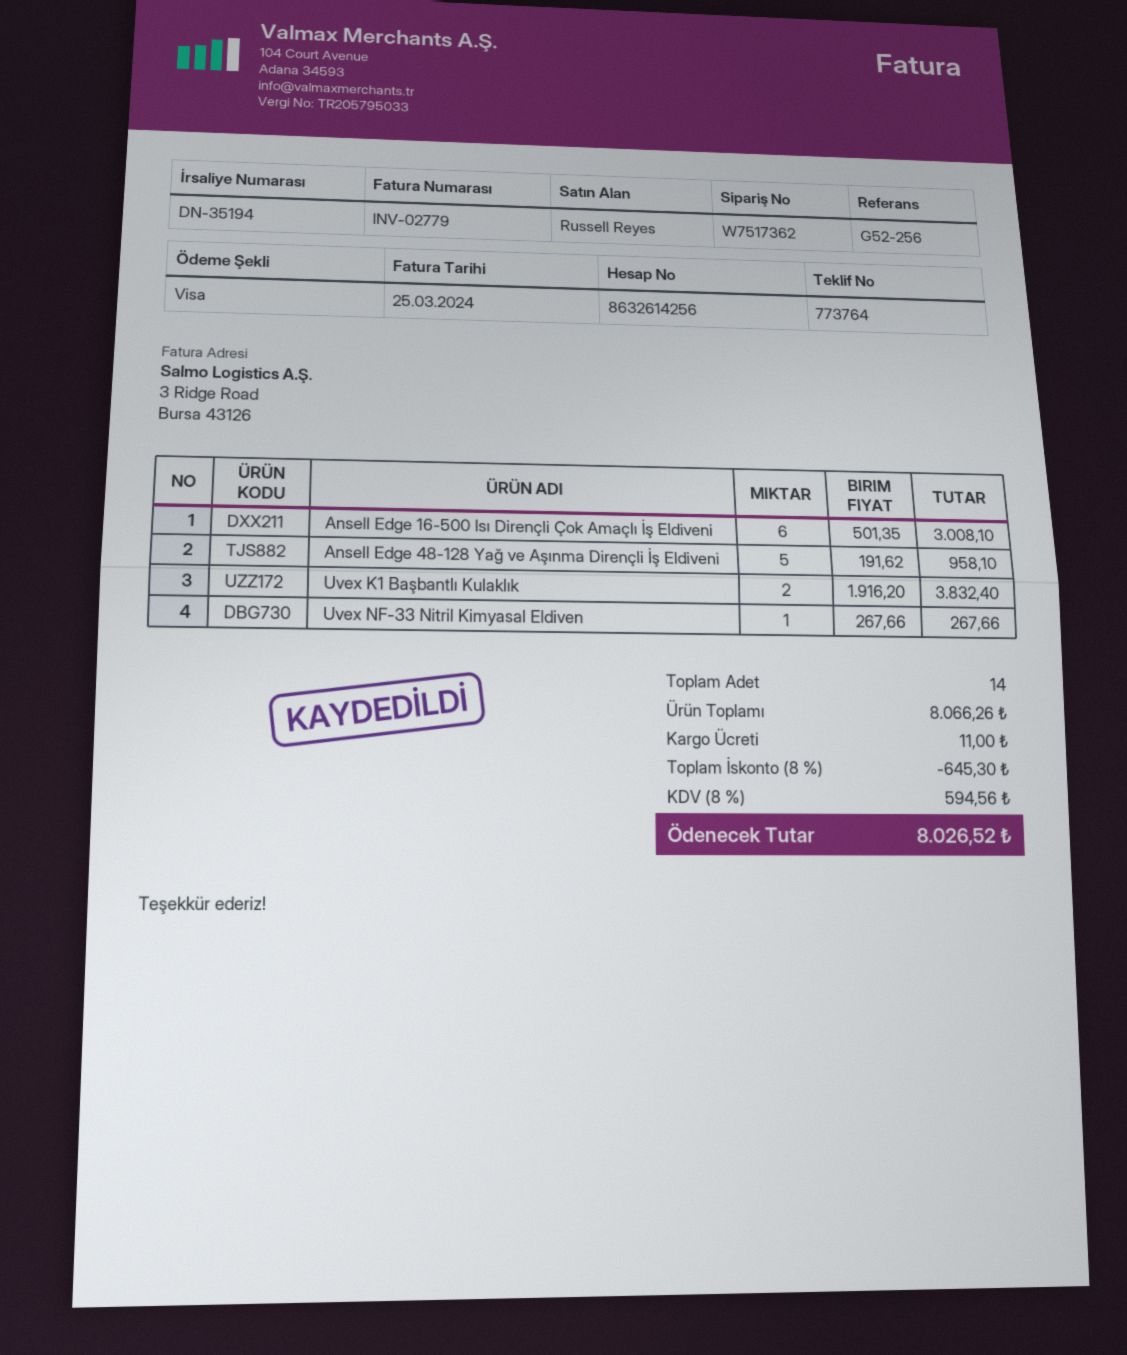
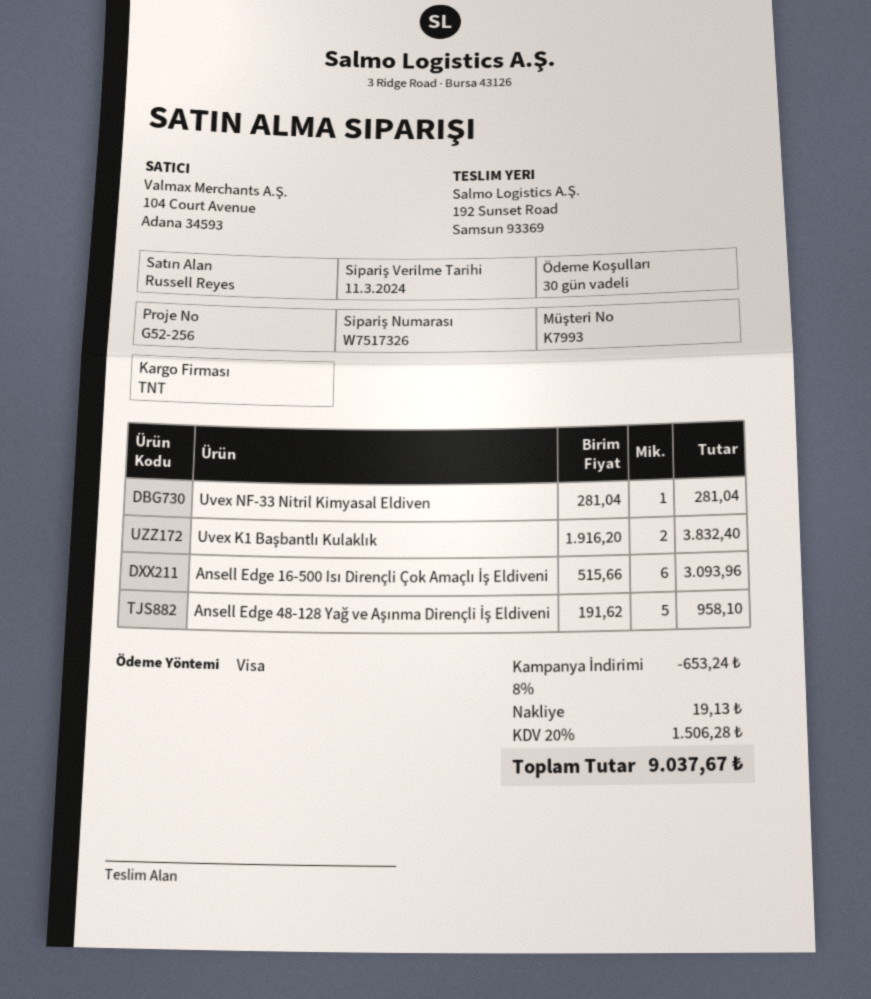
order number: W7517362 -> W7517326
Ansell Edge 16-500 Isı Dirençli Çok Amaçlı İş Eldiveni: 6 x 501.35 = 3008.10 -> 6 x 515.66 = 3093.96
Uvex NF-33 Nitril Kimyasal Eldiven: 1 x 267.66 = 267.66 -> 1 x 281.04 = 281.04
discount: 8% = 645.30 -> 8% = 653.24
shipping: 11.00 -> 19.13
tax: 8% = 594.56 -> 20% = 1506.28
total: 8026.52 -> 9037.67

